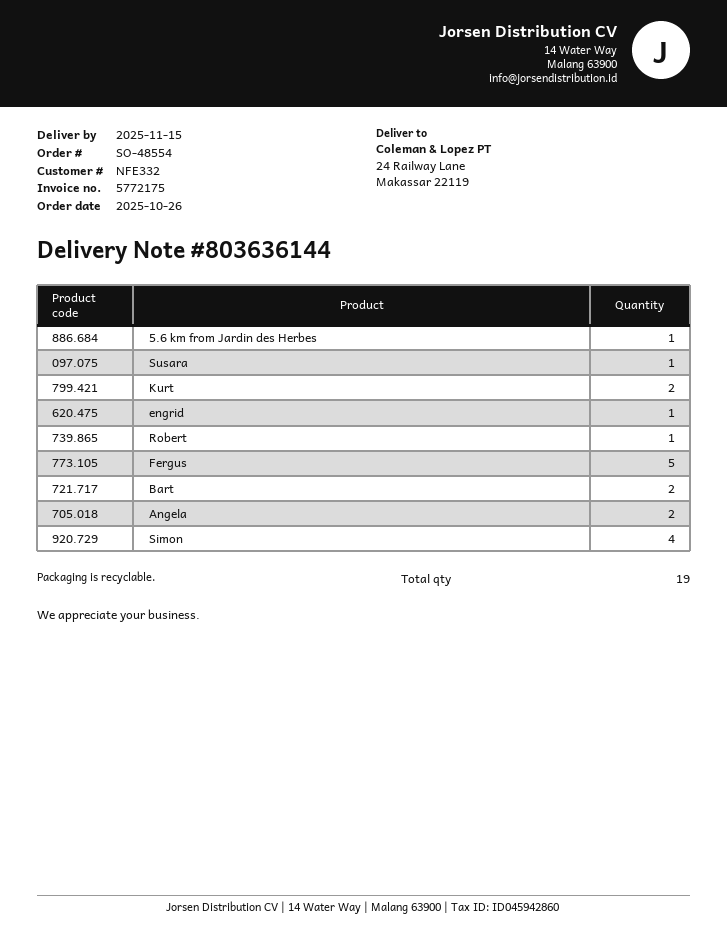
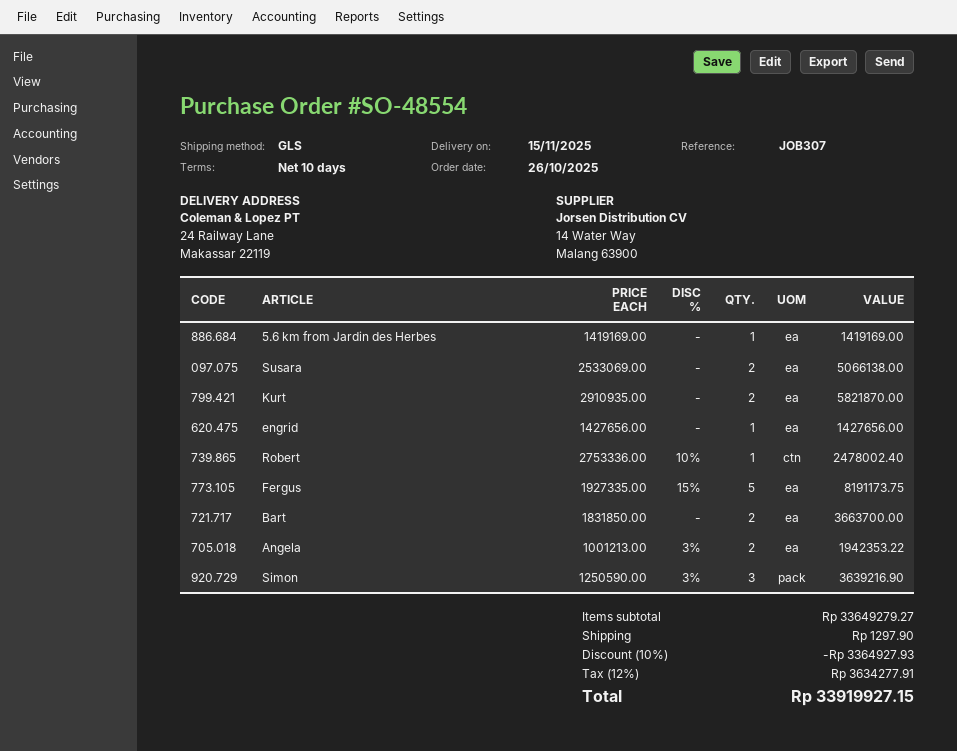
Susara: 1 -> 2
Simon: 4 -> 3

